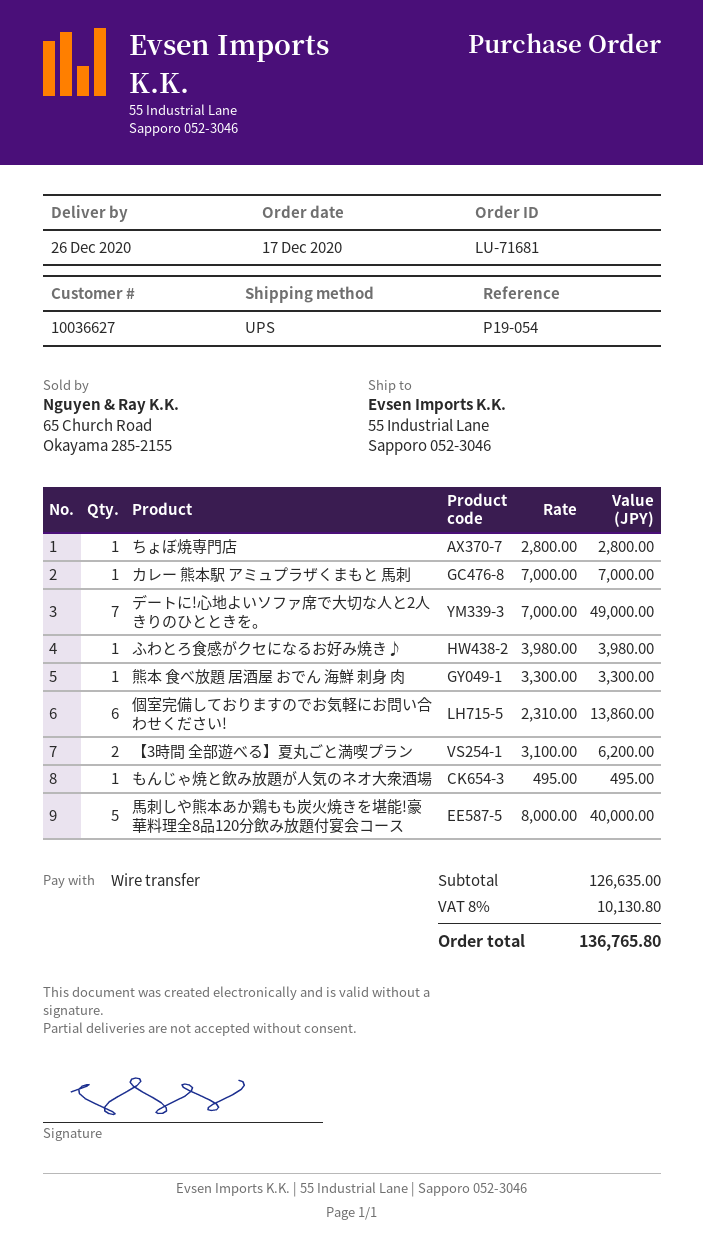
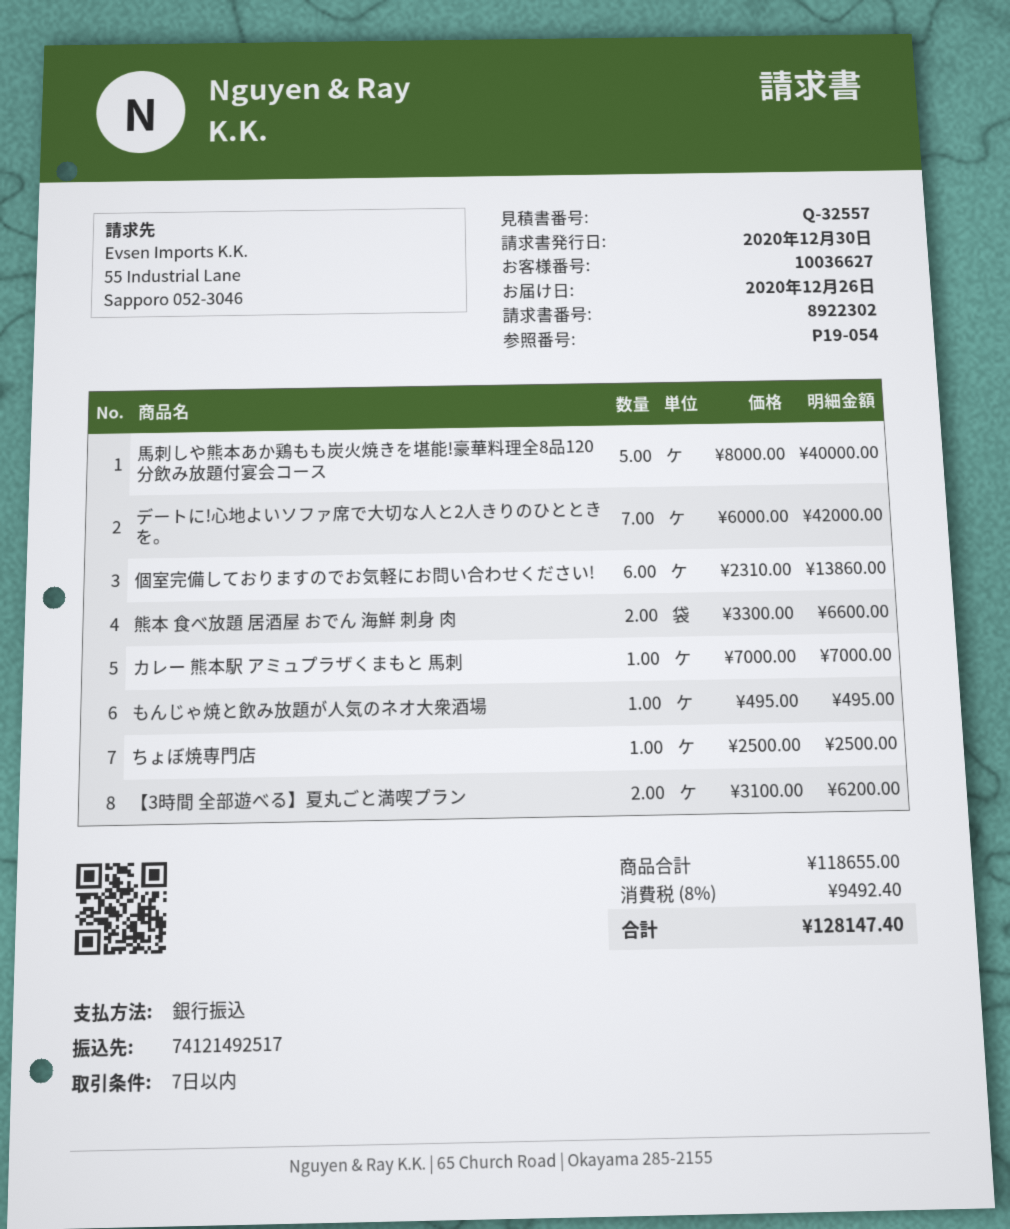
ちょぼ焼専門店: 1 x 2800.00 = 2800.00 -> 1 x 2500.00 = 2500.00
デートに!心地よいソファ席で大切な人と2人きりのひとときを。: 7 x 7000.00 = 49000.00 -> 7 x 6000.00 = 42000.00
ふわとろ食感がクセになるお好み焼き♪: 1 x 3980.00 = 3980.00 -> none
熊本 食べ放題 居酒屋 おでん 海鮮 刺身 肉: 1 x 3300.00 = 3300.00 -> 2 x 3300.00 = 6600.00
subtotal: 126635.00 -> 118655.00
tax: 8% = 10130.80 -> 8% = 9492.40
total: 136765.80 -> 128147.40

